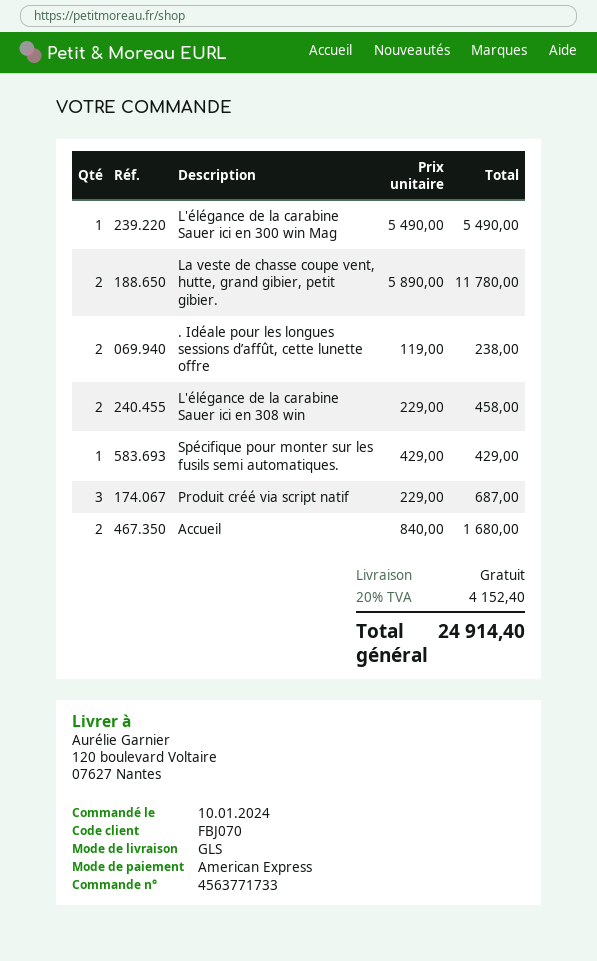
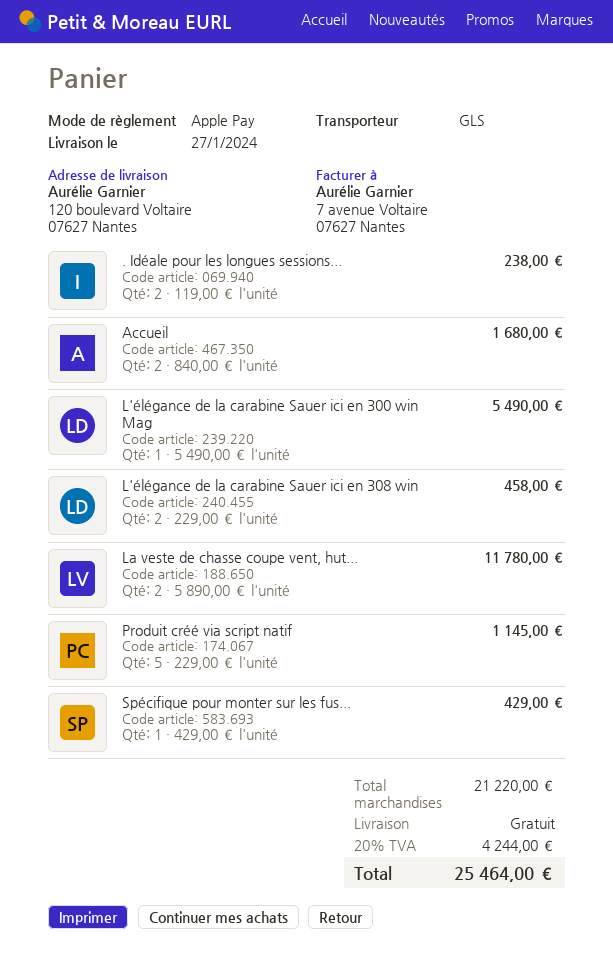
payment method: American Express -> Apple Pay
Produit créé via script natif: 3 x 229.00 = 687.00 -> 5 x 229.00 = 1145.00
tax: 20% = 4152.40 -> 20% = 4244.00
total: 24914.40 -> 25464.00

